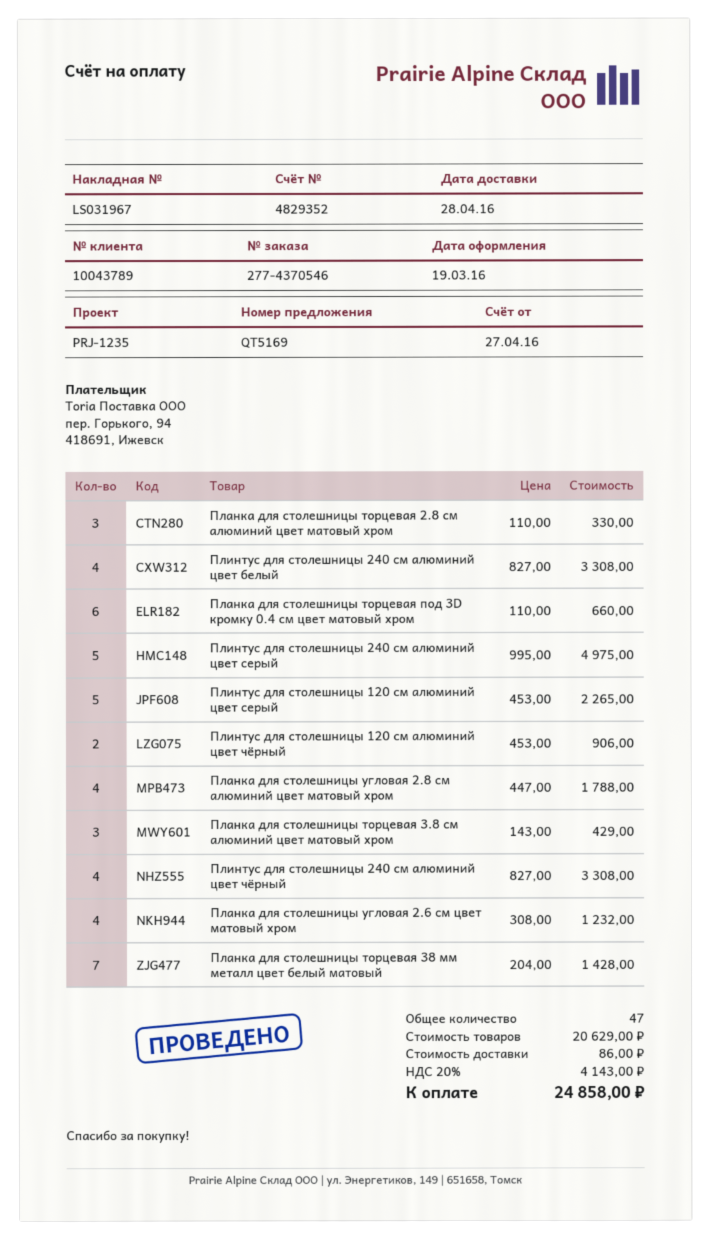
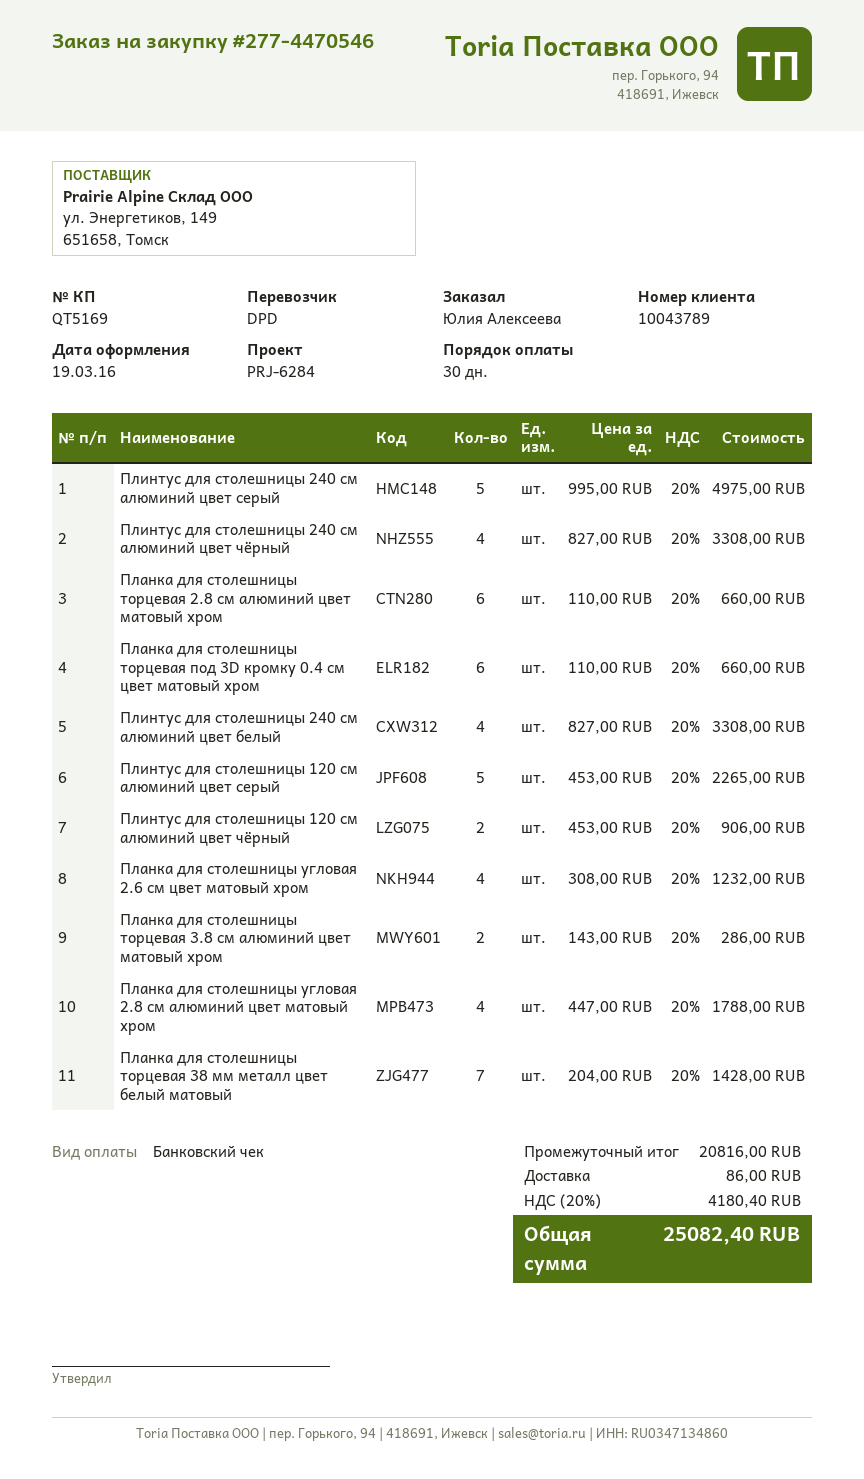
order number: 277-4370546 -> 277-4470546
reference: PRJ-1235 -> PRJ-6284
Планка для столешницы торцевая 2.8 см алюминий цвет матовый хром: 3 x 110.00 = 330.00 -> 6 x 110.00 = 660.00
Планка для столешницы торцевая 3.8 см алюминий цвет матовый хром: 3 x 143.00 = 429.00 -> 2 x 143.00 = 286.00
subtotal: 20629.00 -> 20816.00
tax: 20% = 4143.00 -> 20% = 4180.40
total: 24858.00 -> 25082.40

